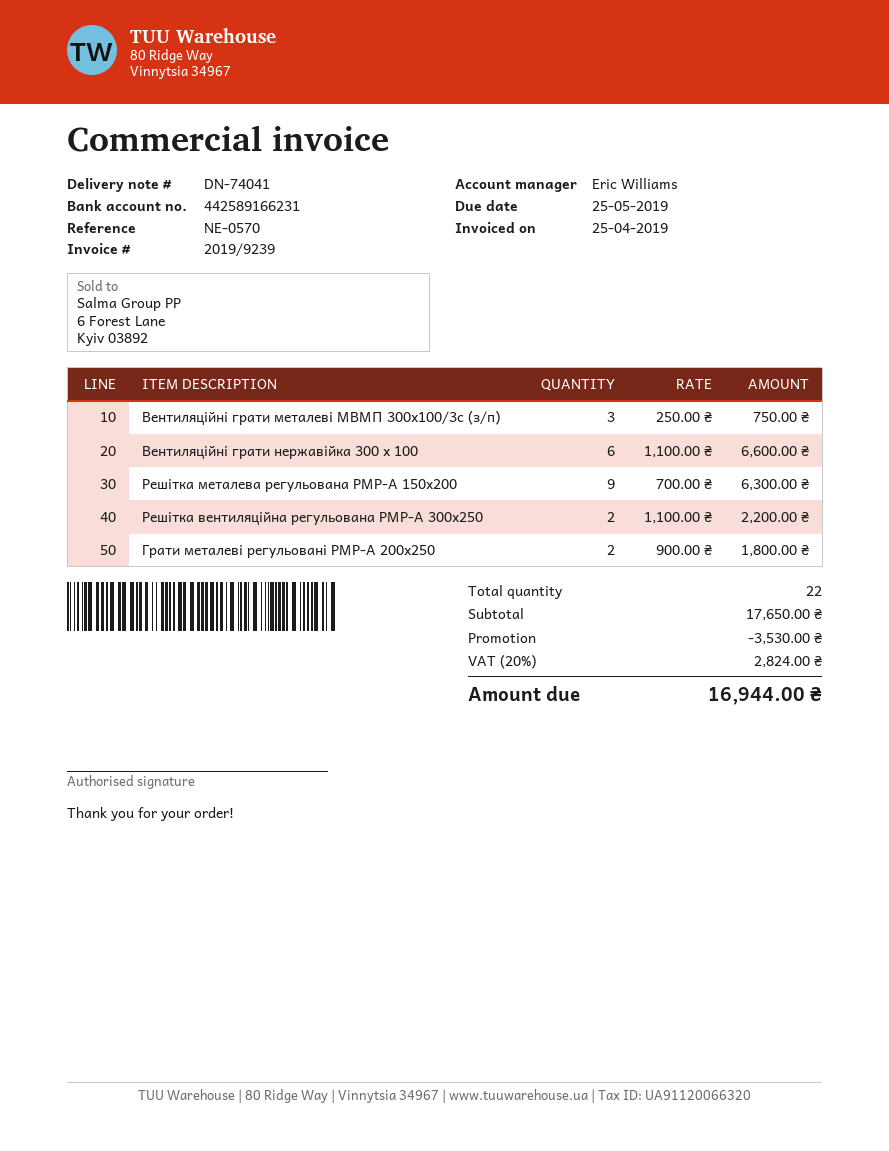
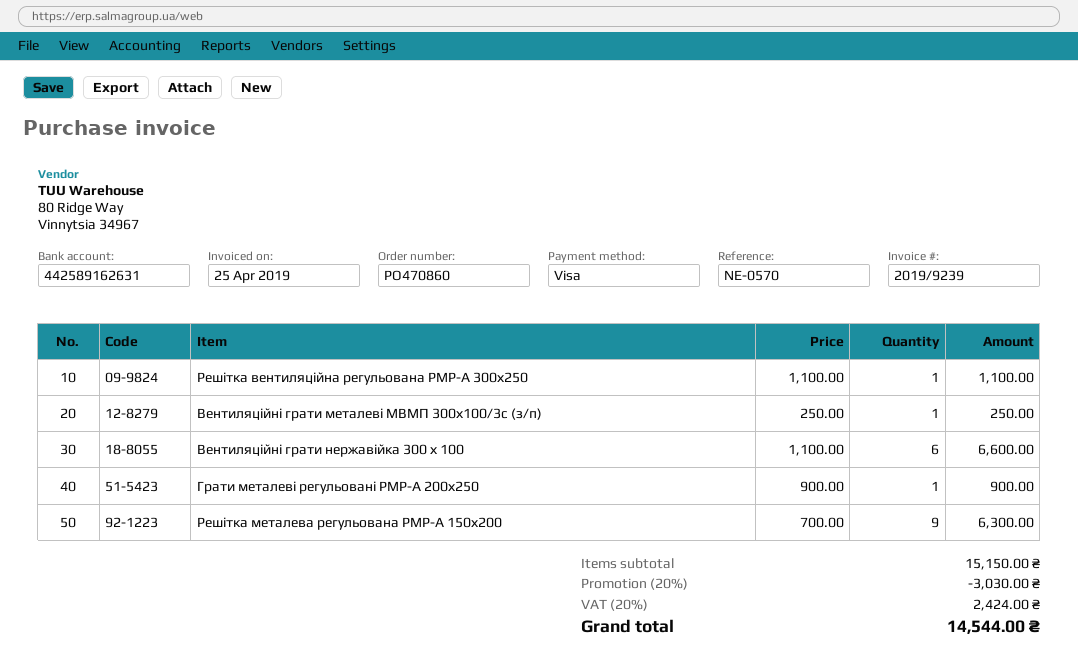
bank account: 442589166231 -> 442589162631
Вентиляційні грати металеві МВМП 300х100/3с (з/п): 3 x 250.00 = 750.00 -> 1 x 250.00 = 250.00
Решітка вентиляційна регульована РМР-А 300х250: 2 x 1100.00 = 2200.00 -> 1 x 1100.00 = 1100.00
Грати металеві регульовані РМР-А 200х250: 2 x 900.00 = 1800.00 -> 1 x 900.00 = 900.00
subtotal: 17650.00 -> 15150.00
discount: 3530.00 -> 3030.00
tax: 20% = 2824.00 -> 20% = 2424.00
total: 16944.00 -> 14544.00

